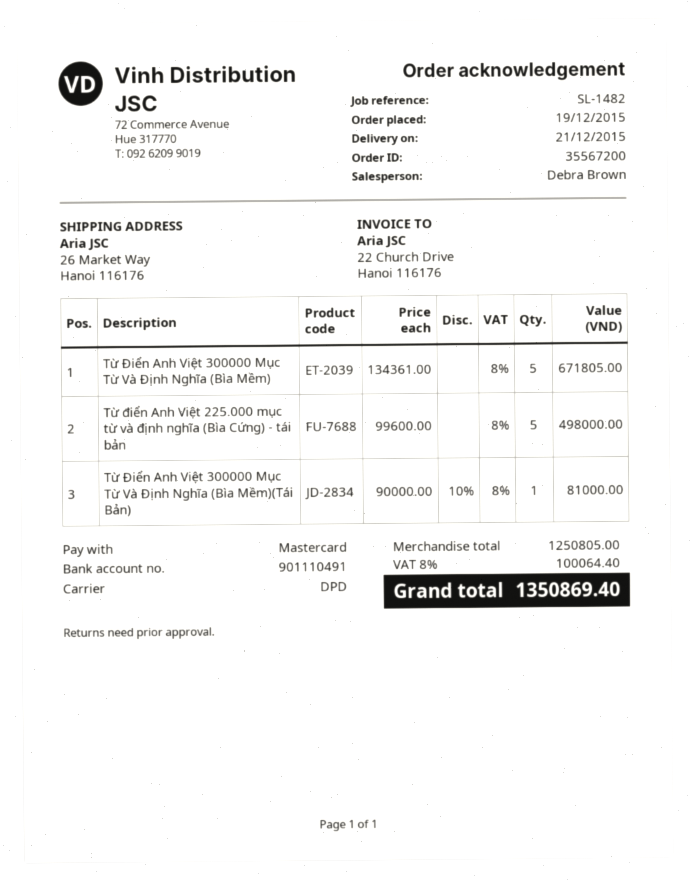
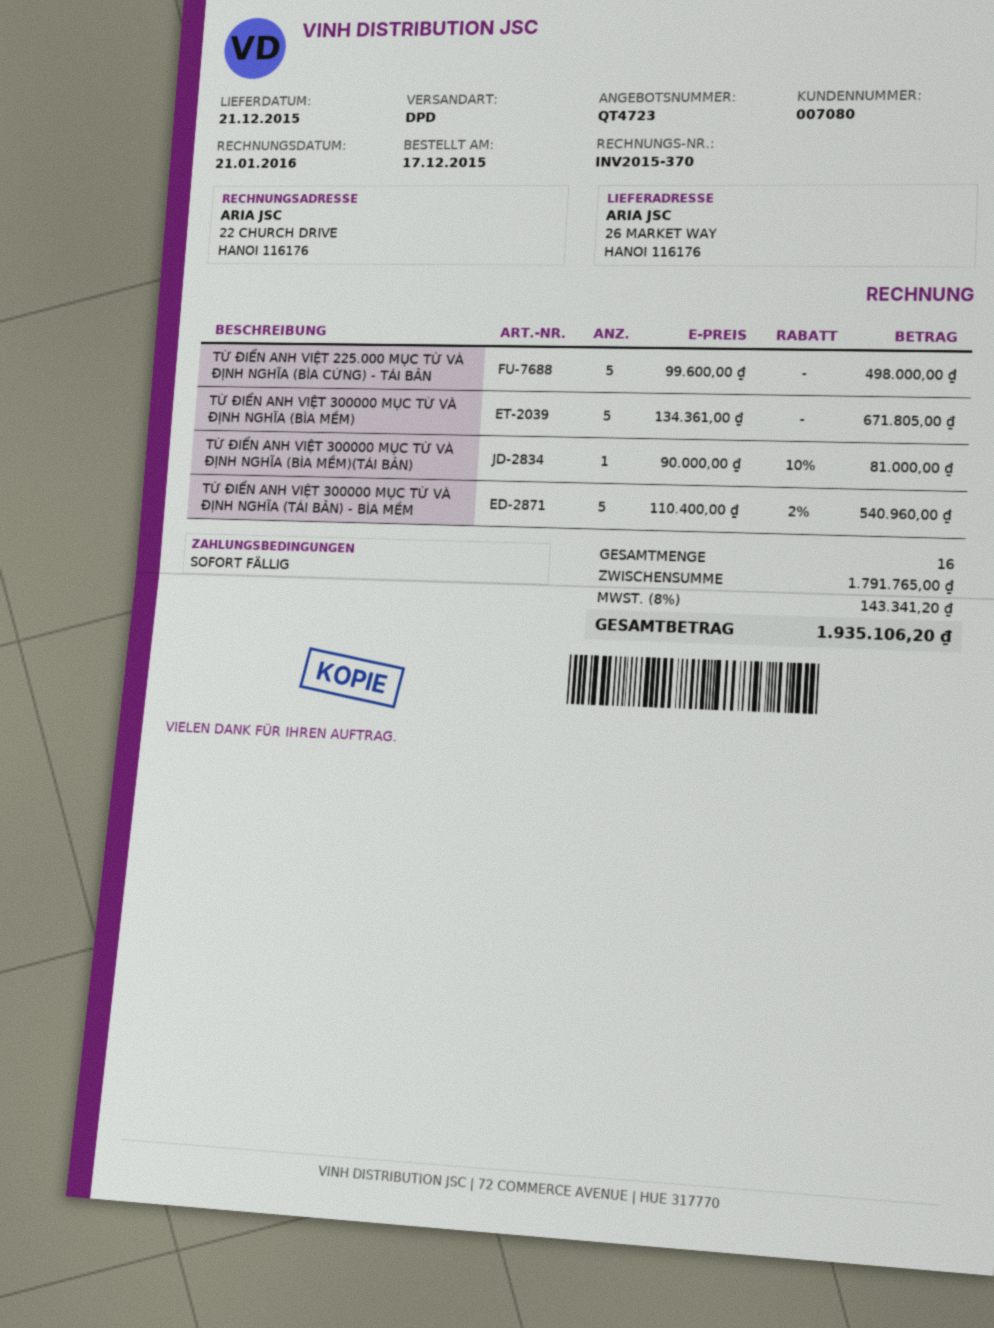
order date: 2015-12-19 -> 2015-12-17
TỪ ĐIỂN ANH VIỆT 300000 MỤC TỪ VÀ ĐỊNH NGHĨA (TÁI BẢN) - BÌA MỀM: none -> 5 x 110400.00 - 2% = 540960.00
subtotal: 1250805.00 -> 1791765.00
tax: 8% = 100064.40 -> 8% = 143341.20
total: 1350869.40 -> 1935106.20

